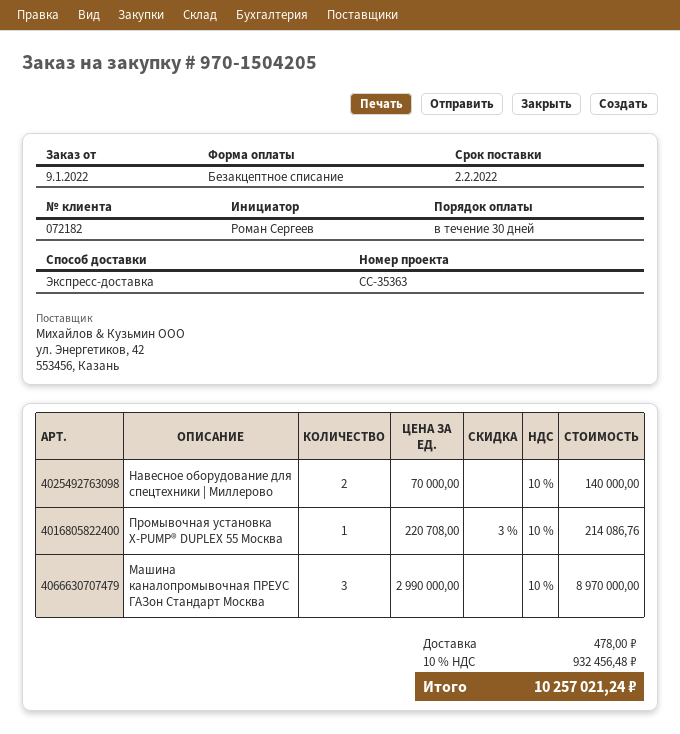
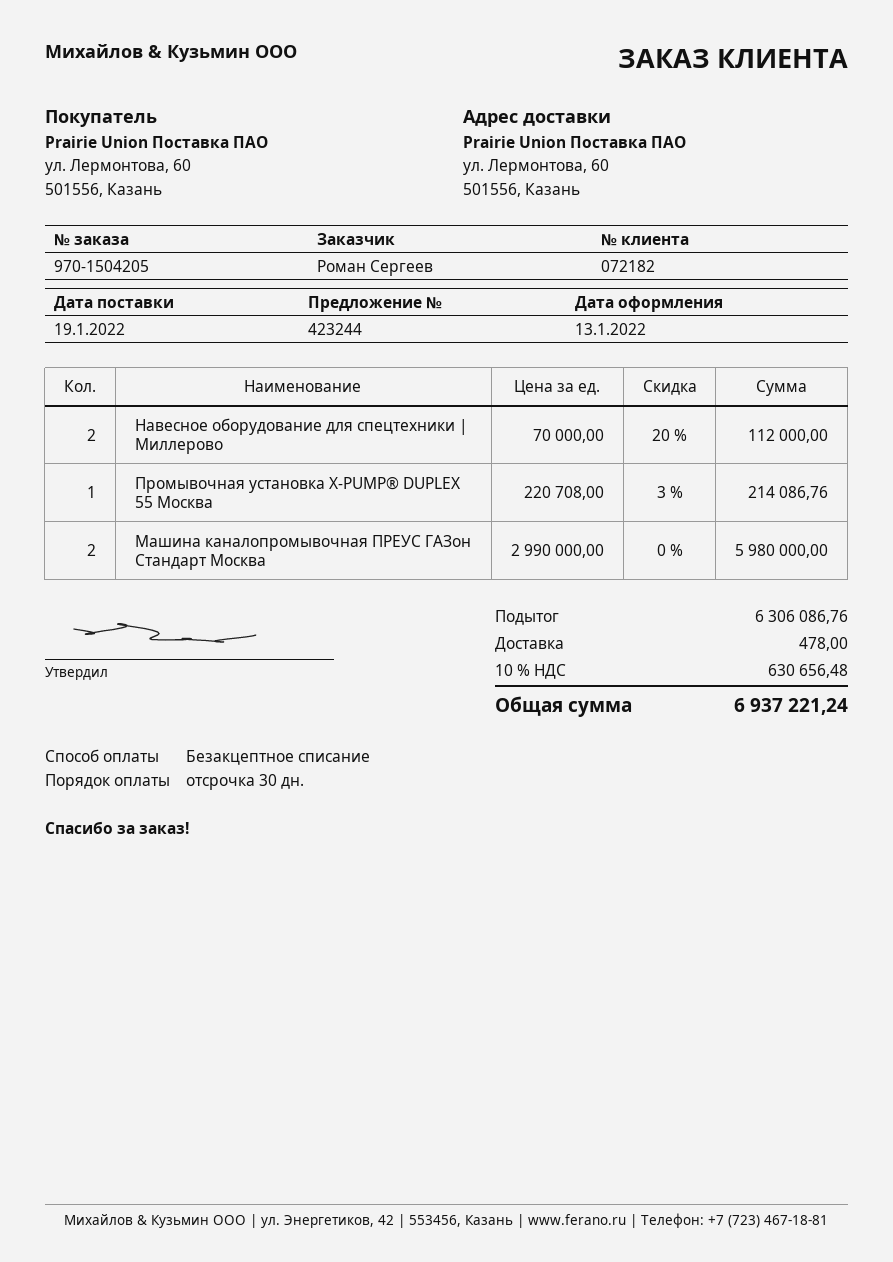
order date: 2022-01-09 -> 2022-01-13
delivery date: 2022-02-02 -> 2022-01-19
Навесное оборудование для спецтехники | Миллерово: 2 x 70000.00 = 140000.00 -> 2 x 70000.00 - 20% = 112000.00
Машина каналопромывочная ПРЕУС ГАЗон Стандарт Москва: 3 x 2990000.00 = 8970000.00 -> 2 x 2990000.00 = 5980000.00
tax: 10% = 932456.48 -> 10% = 630656.48
total: 10257021.24 -> 6937221.24

